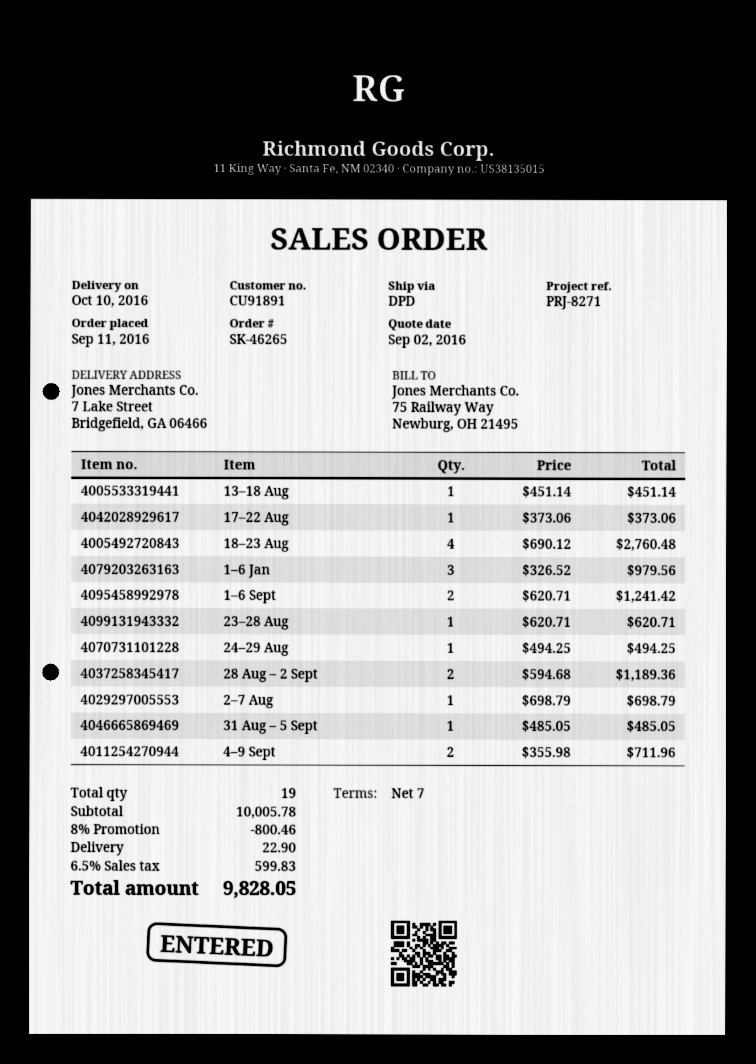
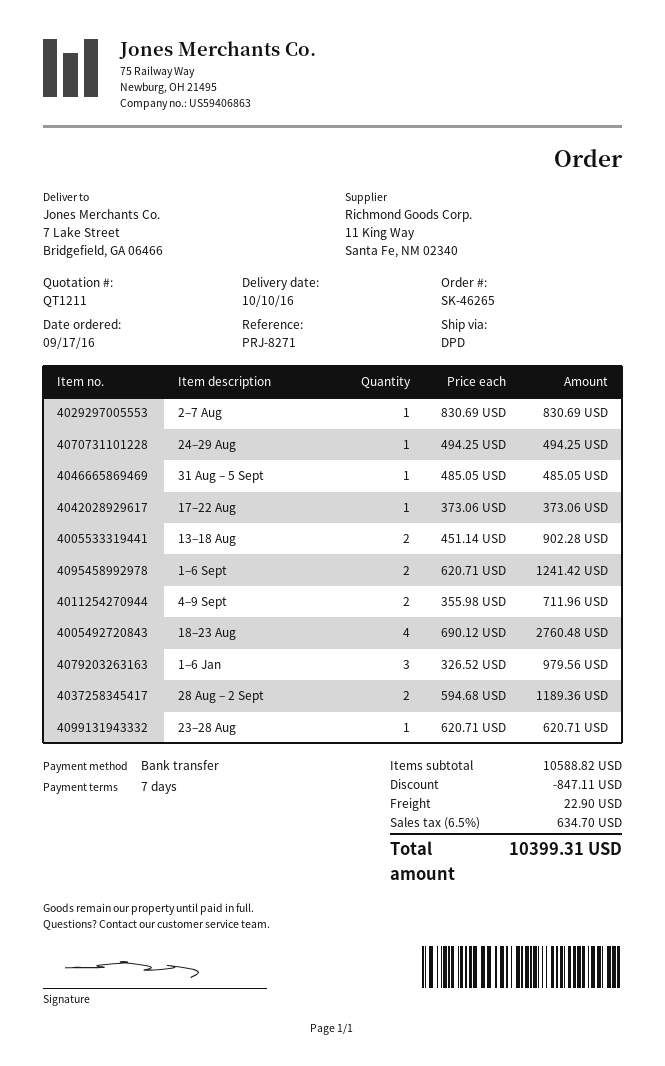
order date: 2016-09-11 -> 2016-09-17
13–18 Aug: 1 x 451.14 = 451.14 -> 2 x 451.14 = 902.28
2–7 Aug: 1 x 698.79 = 698.79 -> 1 x 830.69 = 830.69
subtotal: 10005.78 -> 10588.82
discount: 800.46 -> 847.11
tax: 6.5% = 599.83 -> 6.5% = 634.70
total: 9828.05 -> 10399.31

